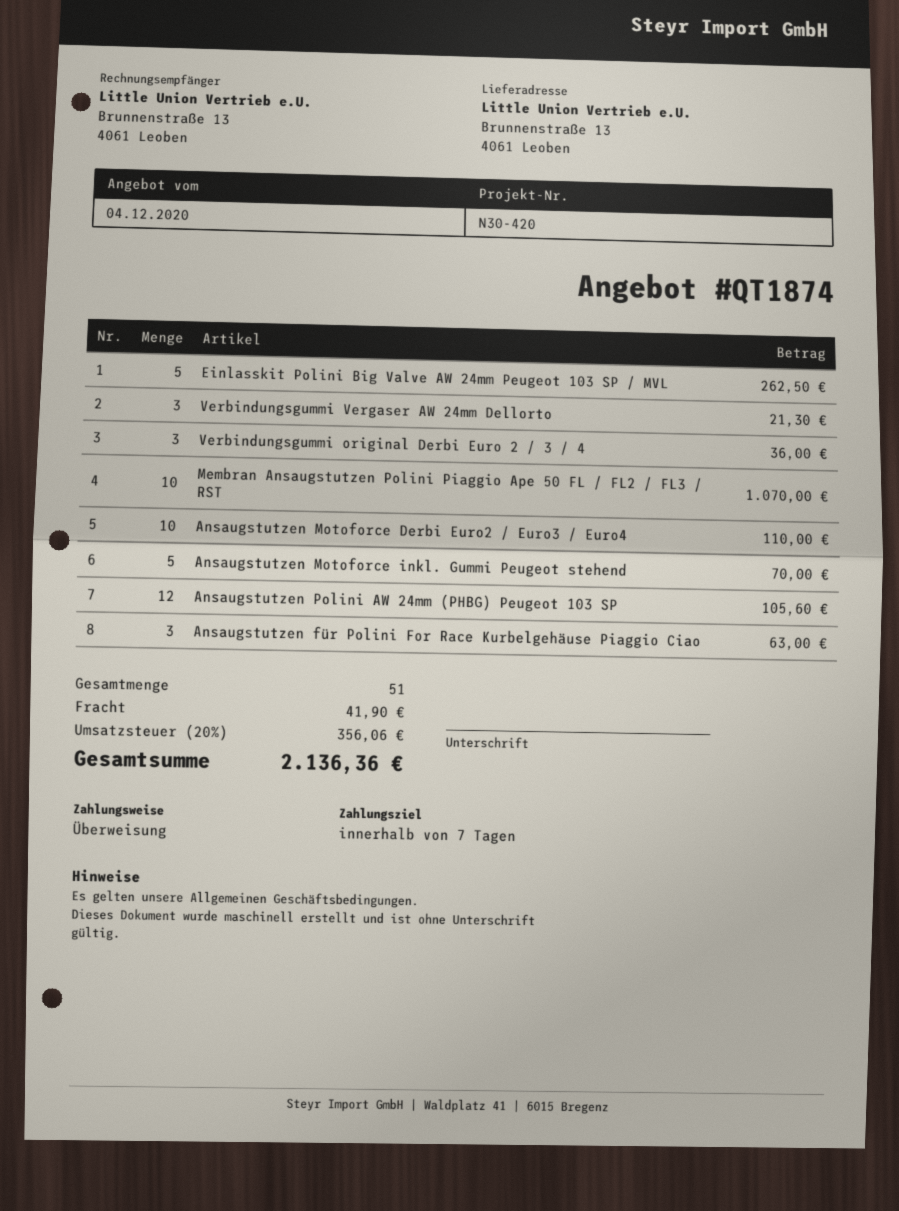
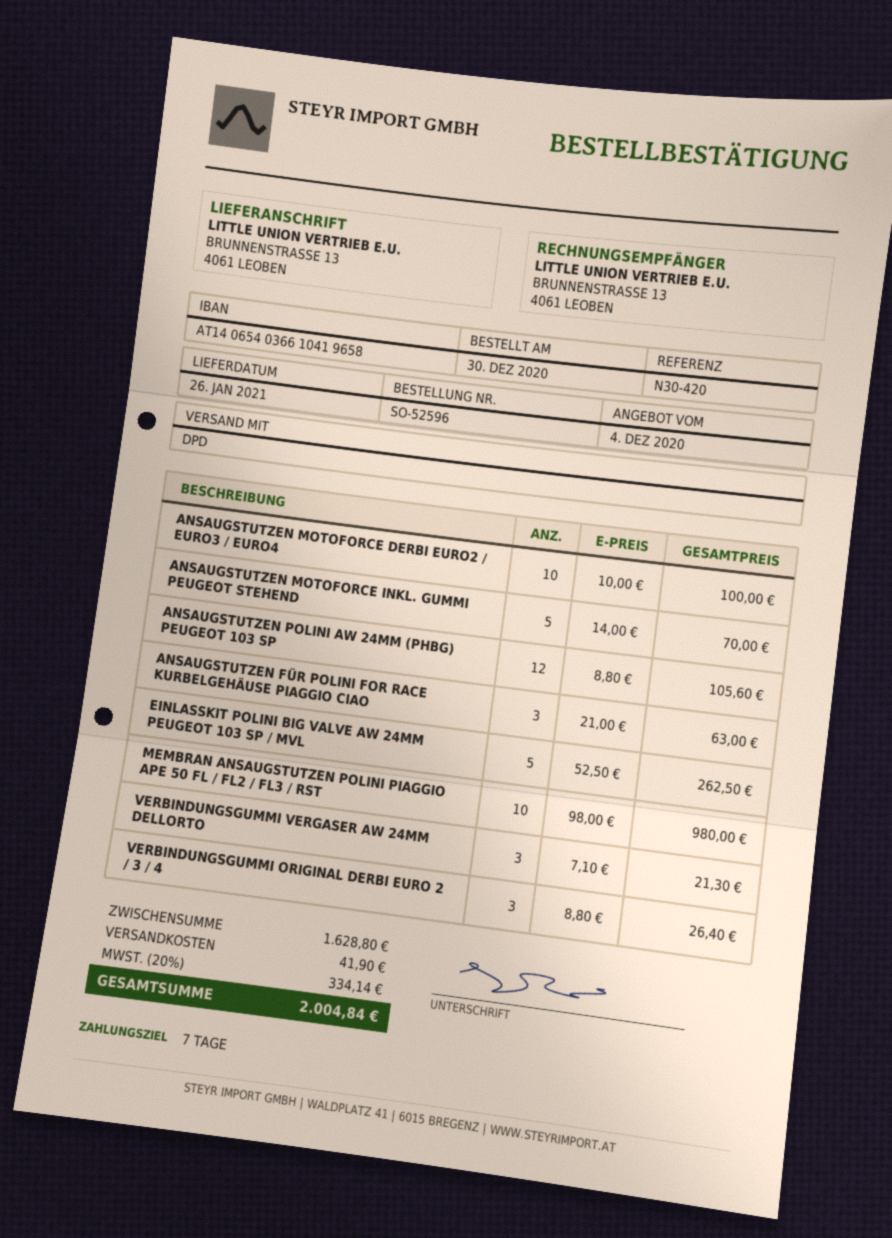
Verbindungsgummi original Derbi Euro 2 / 3 / 4: 3 for 36.00 -> 3 for 26.40
Membran Ansaugstutzen Polini Piaggio Ape 50 FL / FL2 / FL3 / RST: 10 for 1070.00 -> 10 for 980.00
Ansaugstutzen Motoforce Derbi Euro2 / Euro3 / Euro4: 10 for 110.00 -> 10 for 100.00
tax: 20% = 356.06 -> 20% = 334.14
total: 2136.36 -> 2004.84

